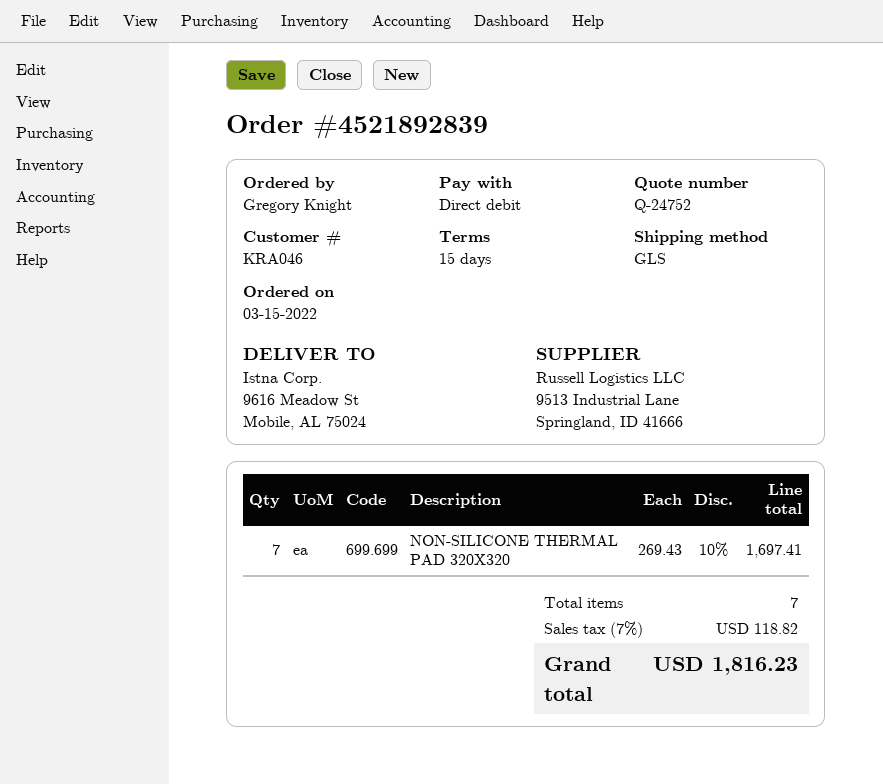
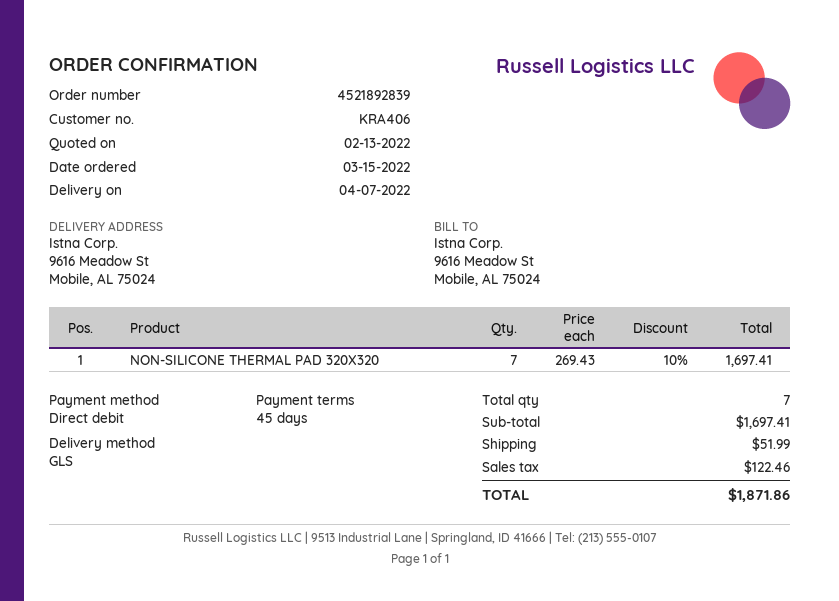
payment terms: 15 days -> 45 days
customer number: KRA046 -> KRA406
shipping: none -> 51.99
tax: 118.82 -> 122.46
total: 1816.23 -> 1871.86

